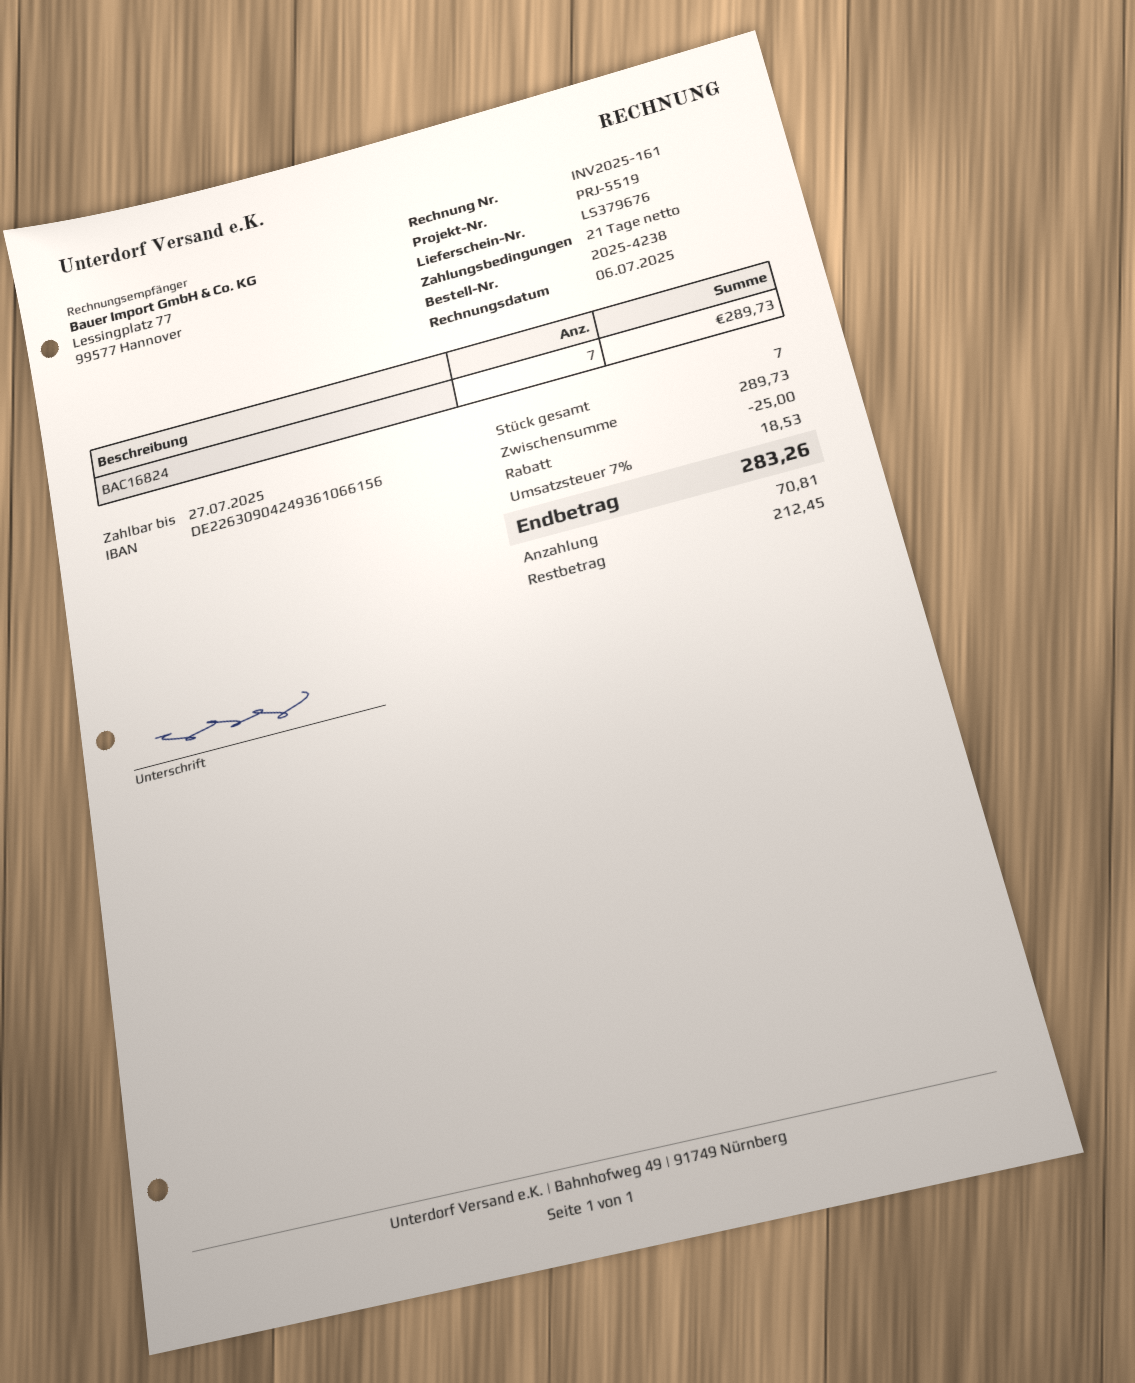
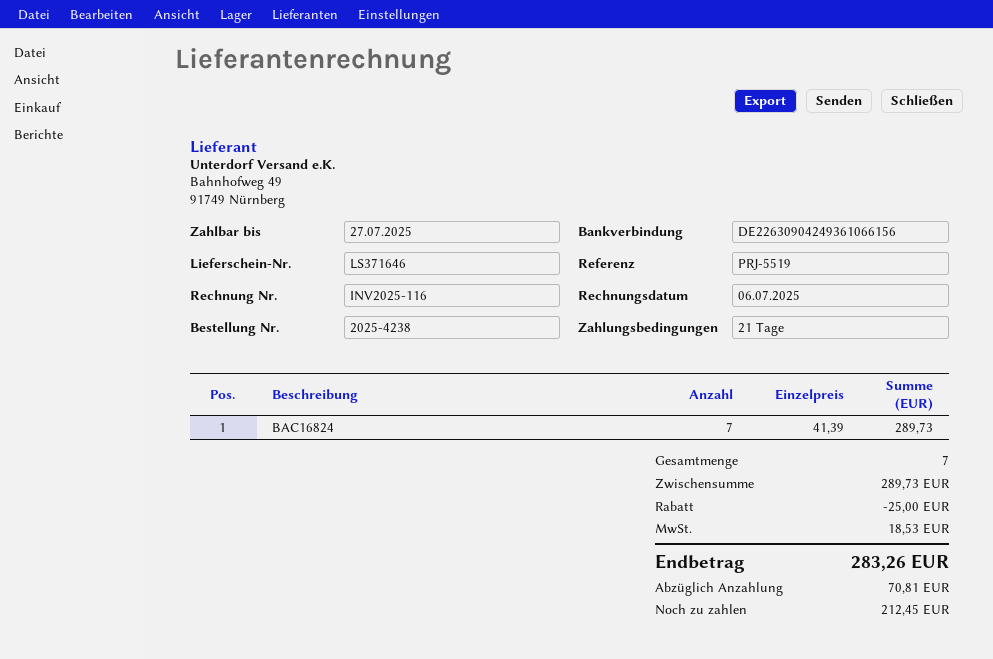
delivery note number: LS379676 -> LS371646
invoice number: INV2025-161 -> INV2025-116

